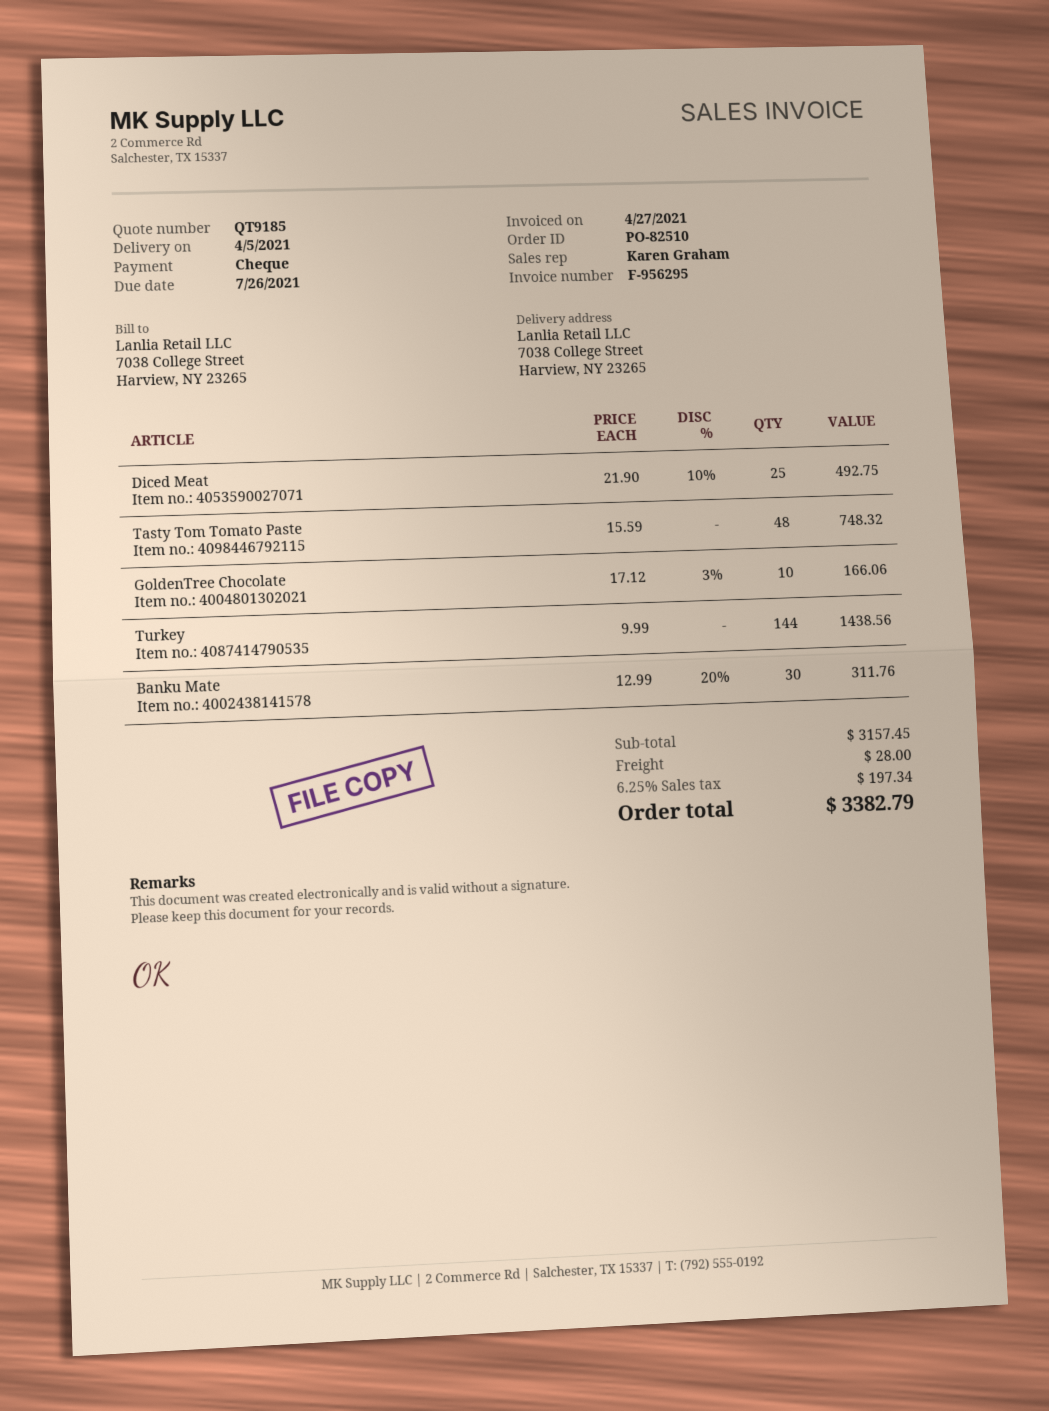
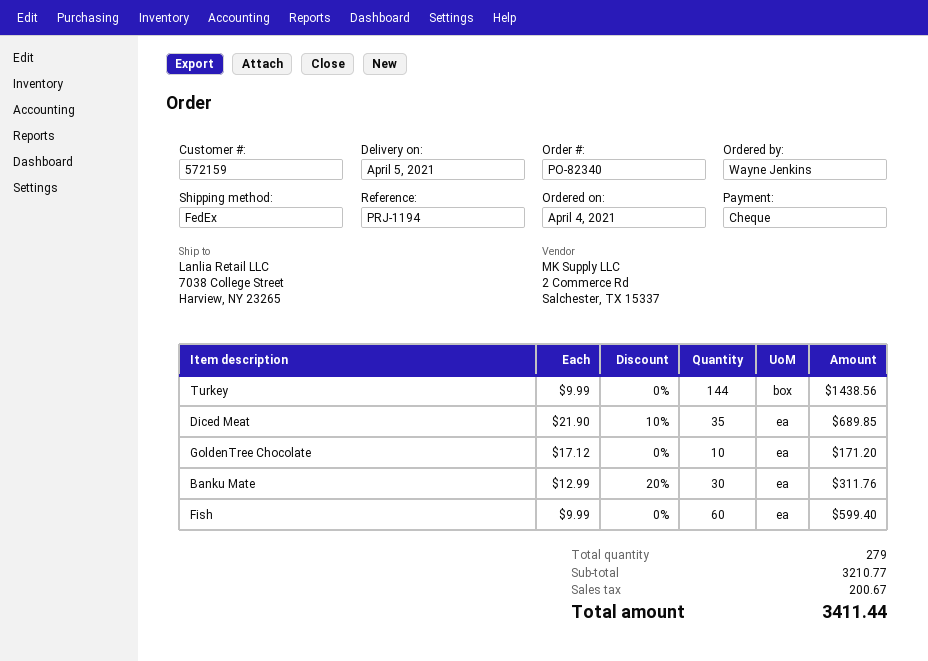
order number: PO-82510 -> PO-82340
Diced Meat: 25 x 21.90 - 10% = 492.75 -> 35 x 21.90 - 10% = 689.85
Tasty Tom Tomato Paste: 48 x 15.59 = 748.32 -> none
GoldenTree Chocolate: 10 x 17.12 - 3% = 166.06 -> 10 x 17.12 = 171.20
Fish: none -> 60 x 9.99 = 599.40
subtotal: 3157.45 -> 3210.77
shipping: 28.00 -> none
tax: 197.34 -> 200.67
total: 3382.79 -> 3411.44

